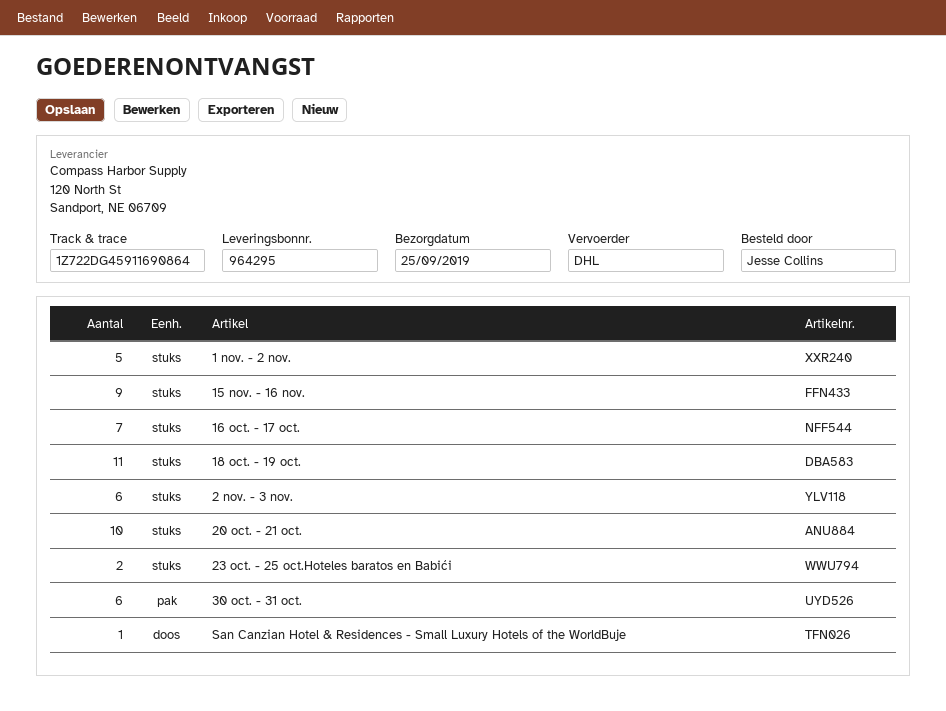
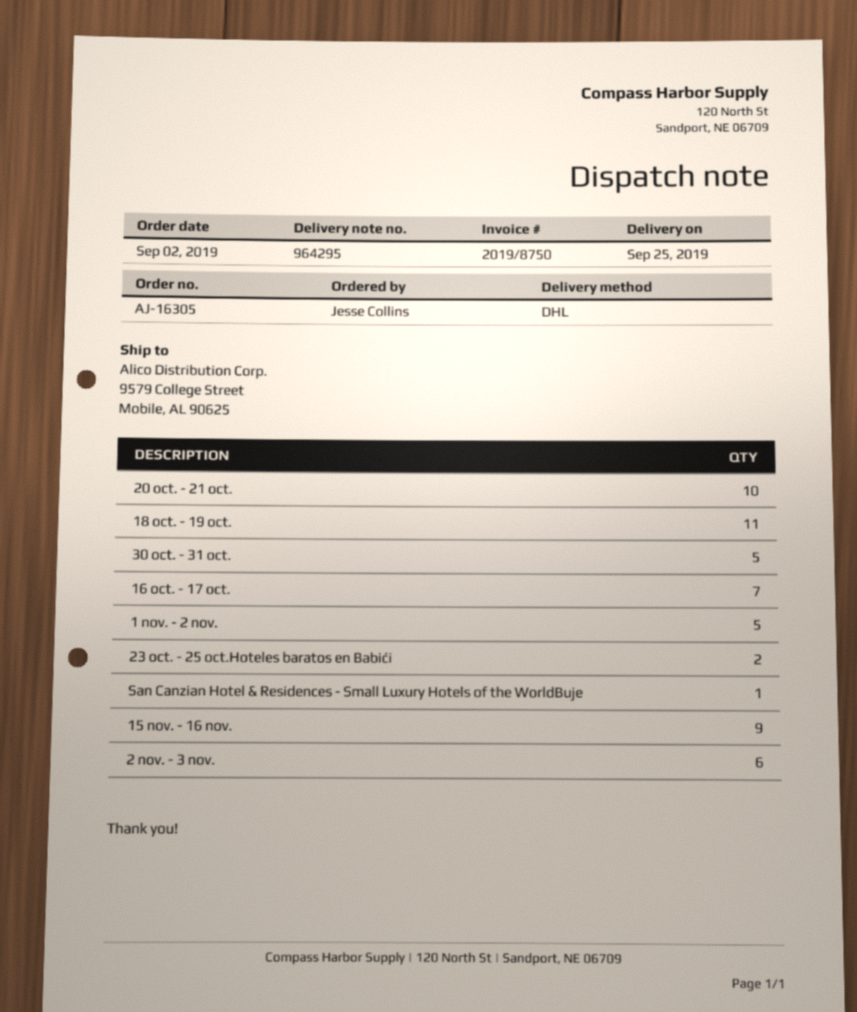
30 oct. - 31 oct.: 6 -> 5

